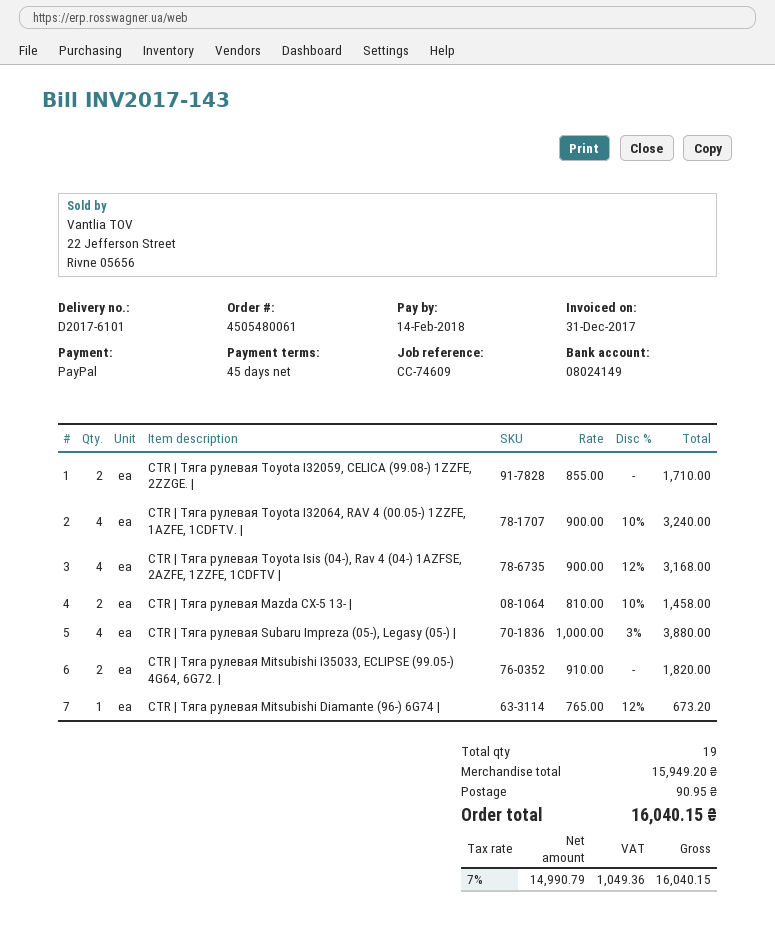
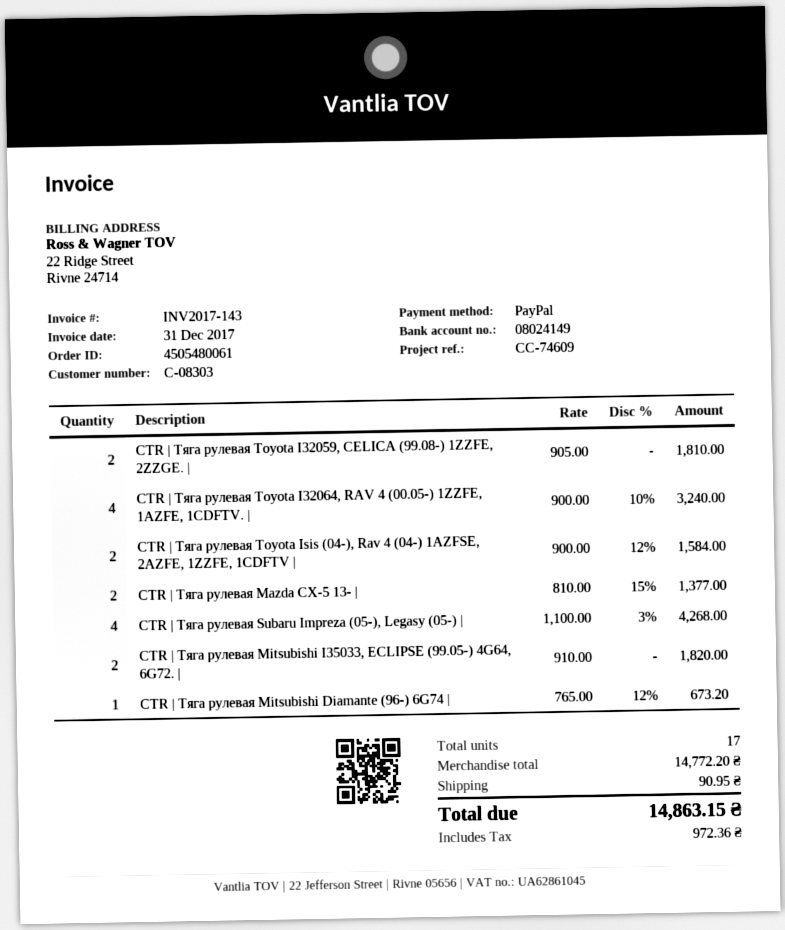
CTR | Тяга рулевая Toyota I32059, CELICA (99.08-) 1ZZFE, 2ZZGE. |: 2 x 855.00 = 1710.00 -> 2 x 905.00 = 1810.00
CTR | Тяга рулевая Toyota Isis (04-), Rav 4 (04-) 1AZFSE, 2AZFE, 1ZZFE, 1CDFTV |: 4 x 900.00 - 12% = 3168.00 -> 2 x 900.00 - 12% = 1584.00
CTR | Тяга рулевая Mazda CX-5 13- |: 2 x 810.00 - 10% = 1458.00 -> 2 x 810.00 - 15% = 1377.00
CTR | Тяга рулевая Subaru Impreza (05-), Legasy (05-) |: 4 x 1000.00 - 3% = 3880.00 -> 4 x 1100.00 - 3% = 4268.00
total quantity: 19 -> 17
subtotal: 15949.20 -> 14772.20
tax: 1049.36 -> 972.36
total: 16040.15 -> 14863.15

